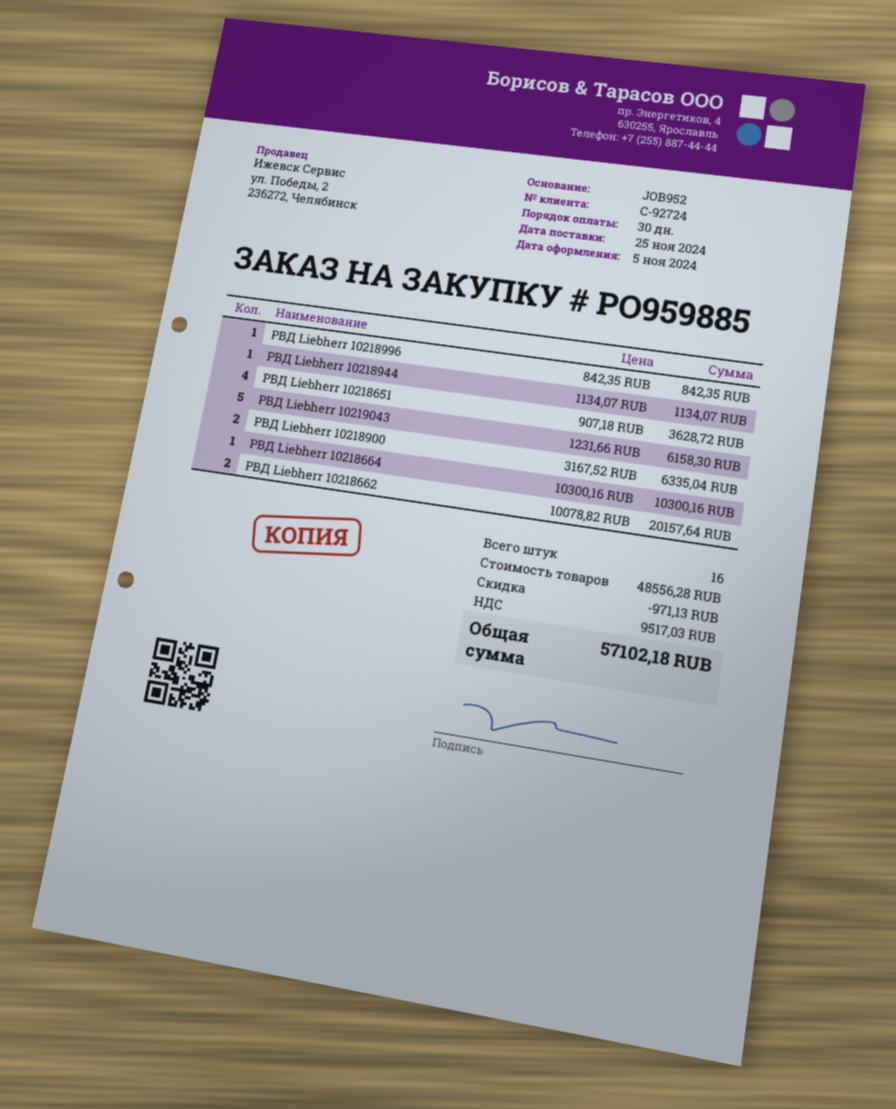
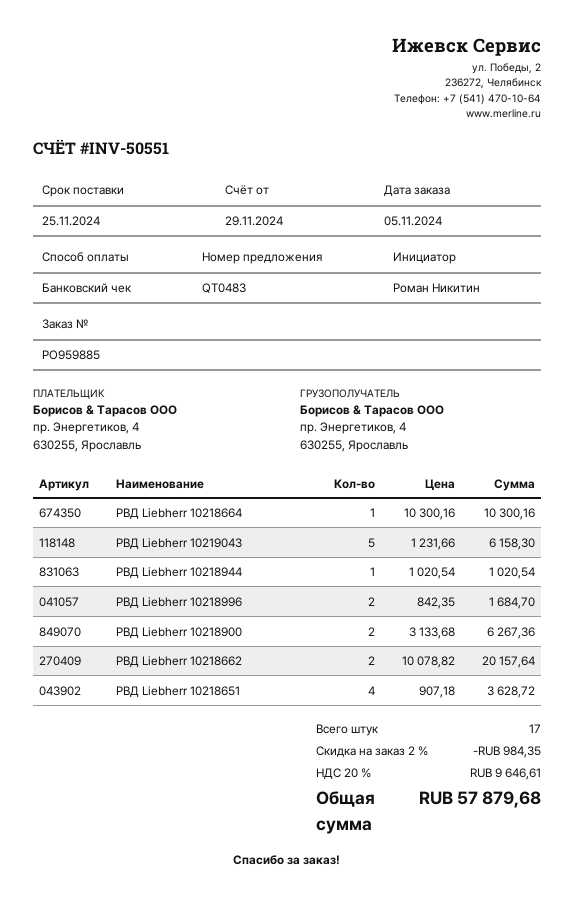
РВД Liebherr 10218996: 1 x 842.35 = 842.35 -> 2 x 842.35 = 1684.70
РВД Liebherr 10218944: 1 x 1134.07 = 1134.07 -> 1 x 1020.54 = 1020.54
РВД Liebherr 10218900: 2 x 3167.52 = 6335.04 -> 2 x 3133.68 = 6267.36
total quantity: 16 -> 17
discount: 971.13 -> 984.35
tax: 9517.03 -> 9646.61
total: 57102.18 -> 57879.68

